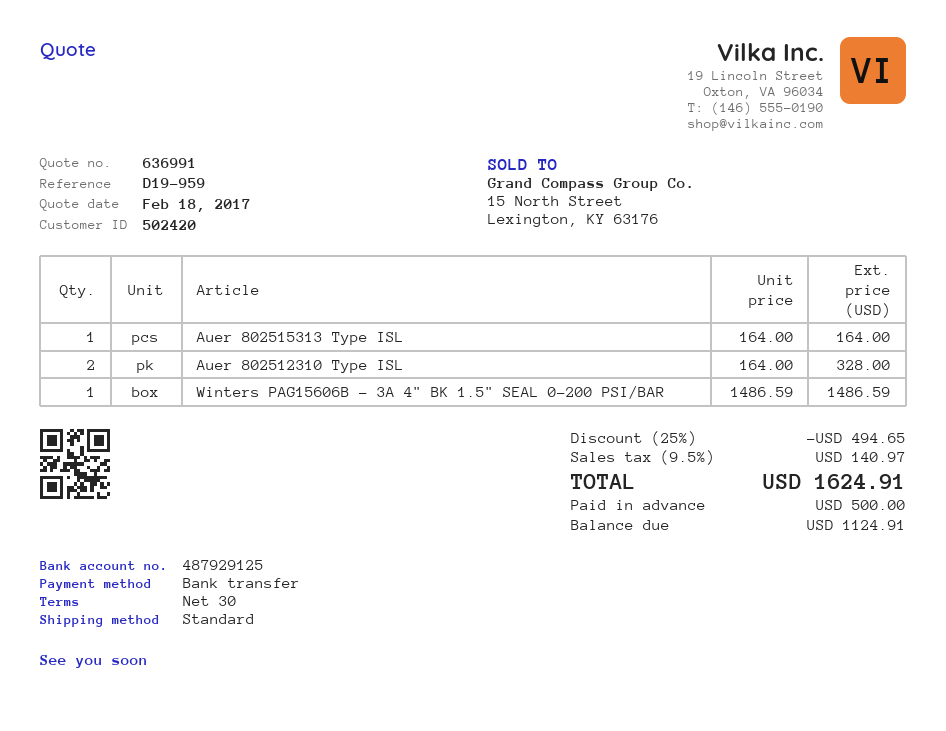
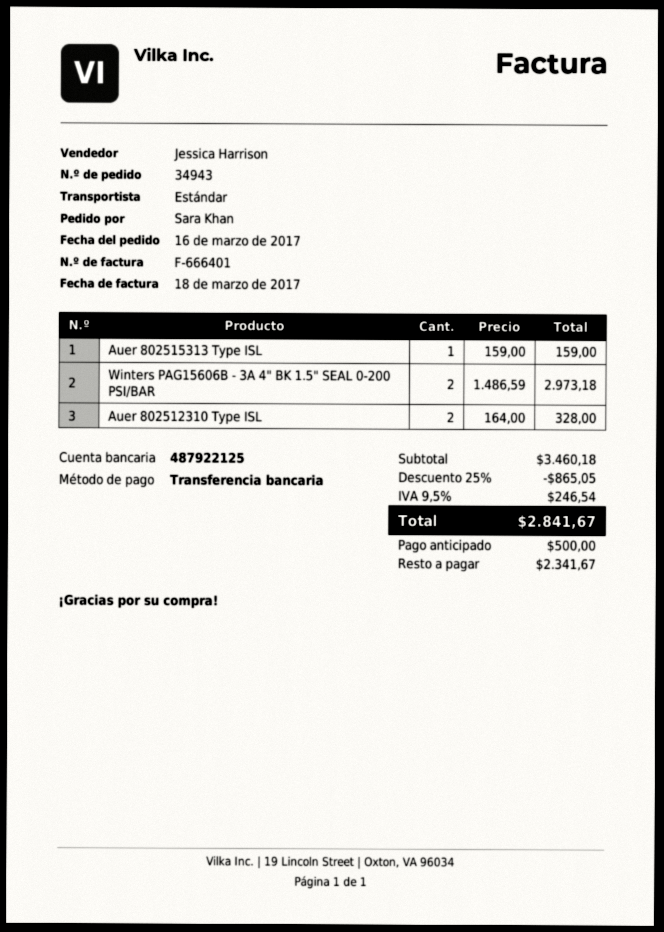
bank account: 487929125 -> 487922125
Auer 802515313 Type ISL: 1 x 164.00 = 164.00 -> 1 x 159.00 = 159.00
Winters PAG15606B - 3A 4" BK 1.5" SEAL 0-200 PSI/BAR: 1 x 1486.59 = 1486.59 -> 2 x 1486.59 = 2973.18
discount: 25% = 494.65 -> 25% = 865.05
tax: 9.5% = 140.97 -> 9.5% = 246.54
total: 1624.91 -> 2841.67
balance: 1124.91 -> 2341.67

